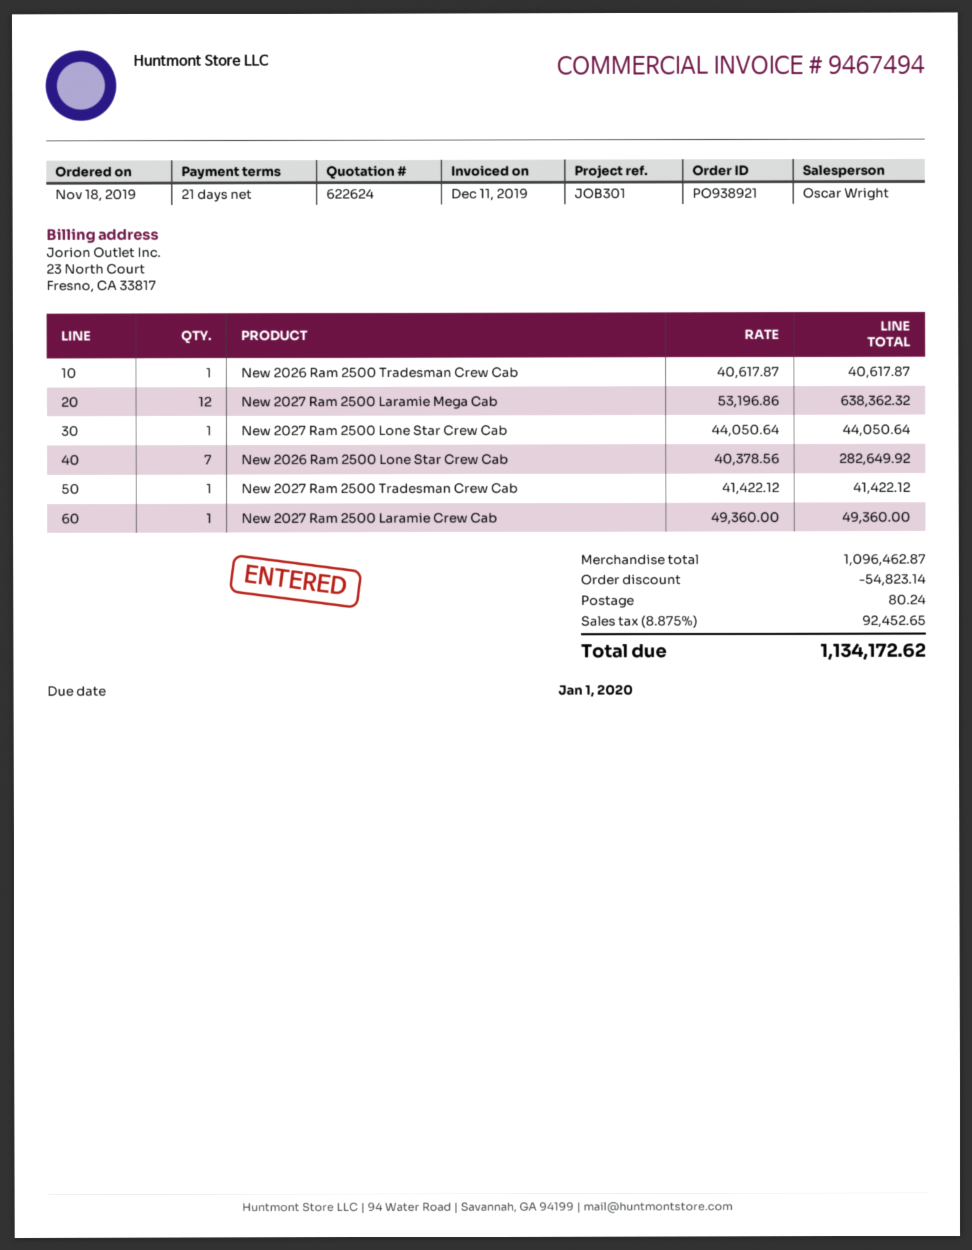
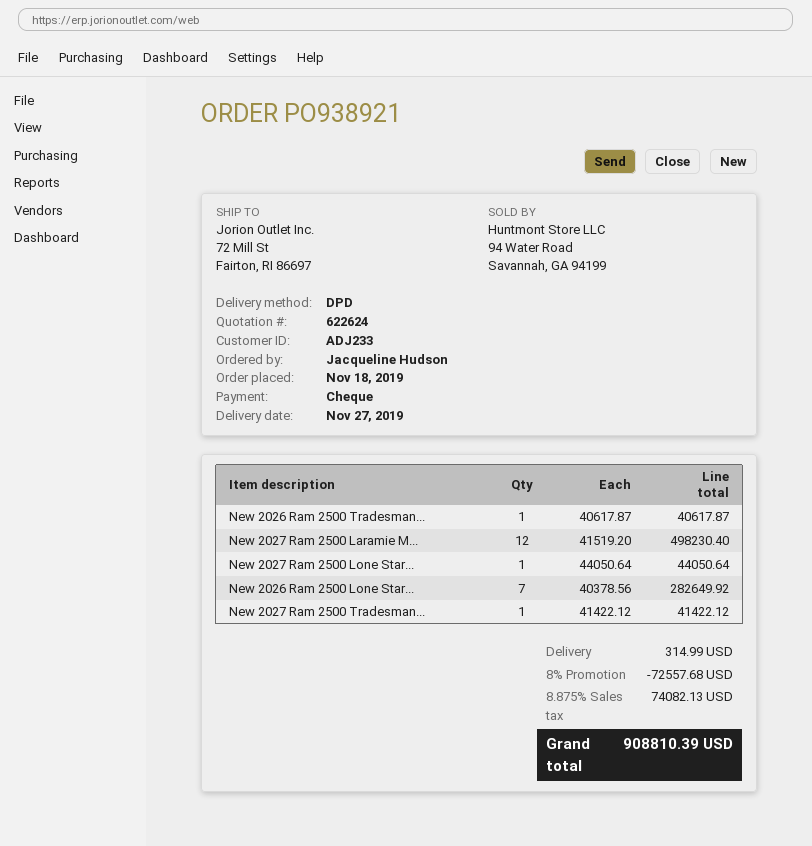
New 2027 Ram 2500 Laramie Mega Cab: 12 x 53196.86 = 638362.32 -> 12 x 41519.20 = 498230.40
New 2027 Ram 2500 Laramie Crew Cab: 1 x 49360.00 = 49360.00 -> none
discount: 54823.14 -> 72557.68
shipping: 80.24 -> 314.99
tax: 8.875% = 92452.65 -> 8.875% = 74082.13
total: 1134172.62 -> 908810.39

